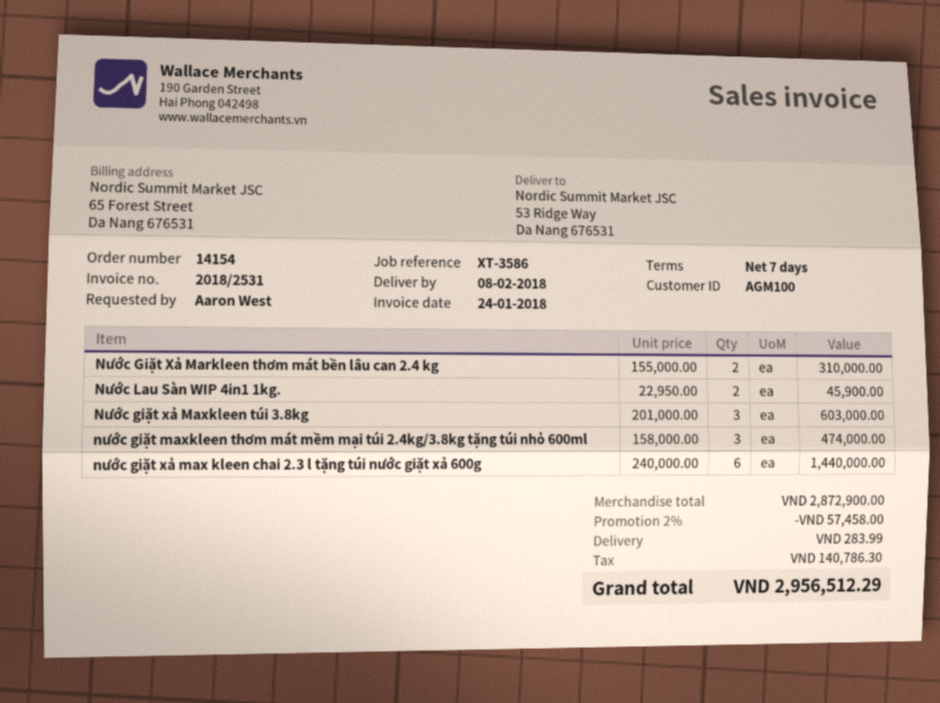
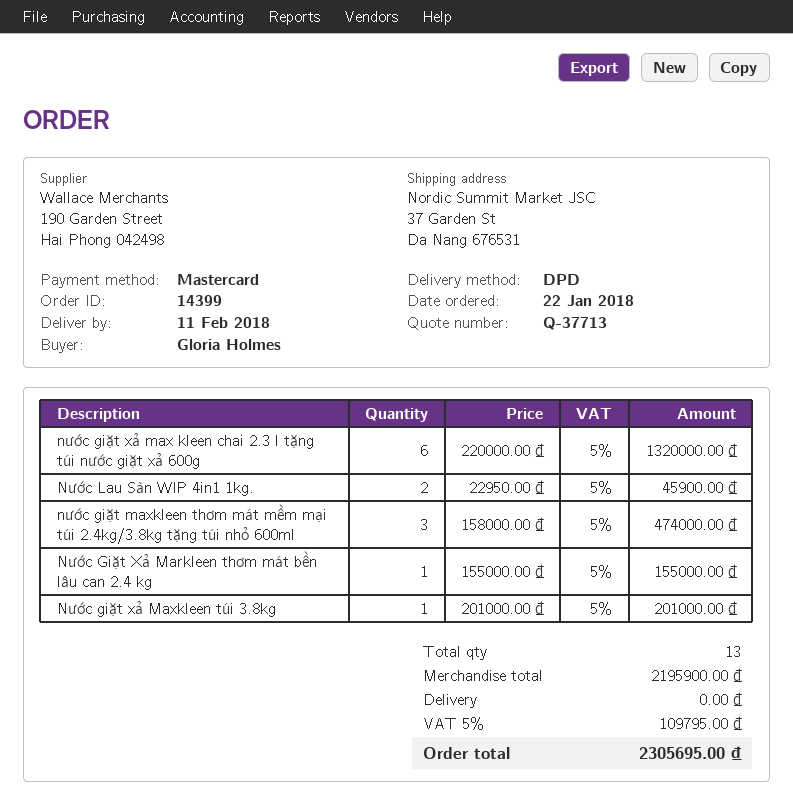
order number: 14154 -> 14399
delivery date: 2018-02-08 -> 2018-02-11
ordered by: Aaron West -> Gloria Holmes
ship to: 53 Ridge Way, Da Nang 676531 -> 37 Garden St, Da Nang 676531
Nước Giặt Xả Markleen thơm mát bền lâu can 2.4 kg: 2 x 155000.00 = 310000.00 -> 1 x 155000.00 = 155000.00
Nước giặt xả Maxkleen túi 3.8kg: 3 x 201000.00 = 603000.00 -> 1 x 201000.00 = 201000.00
nước giặt xả max kleen chai 2.3 l tặng túi nước giặt xả 600g: 6 x 240000.00 = 1440000.00 -> 6 x 220000.00 = 1320000.00
subtotal: 2872900.00 -> 2195900.00
discount: 2% = 57458.00 -> none
shipping: 283.99 -> 0.00
tax: 140786.30 -> 109795.00
total: 2956512.29 -> 2305695.00

